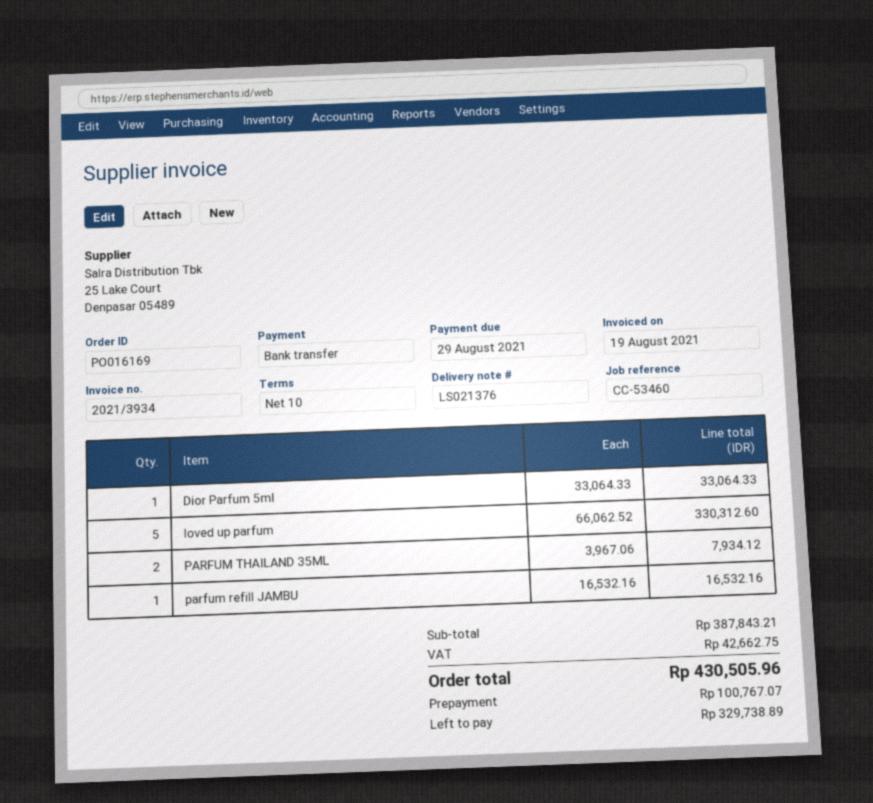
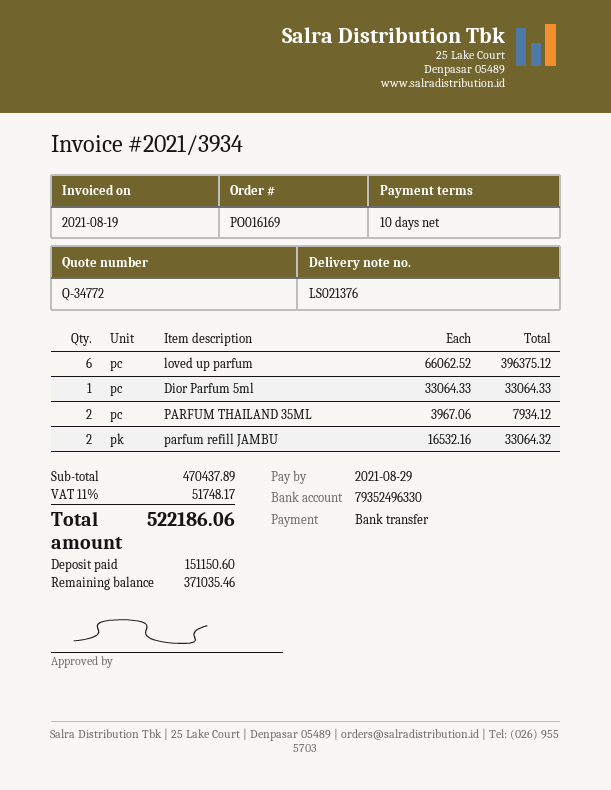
loved up parfum: 5 x 66062.52 = 330312.60 -> 6 x 66062.52 = 396375.12
parfum refill JAMBU: 1 x 16532.16 = 16532.16 -> 2 x 16532.16 = 33064.32
subtotal: 387843.21 -> 470437.89
tax: 42662.75 -> 51748.17
total: 430505.96 -> 522186.06
deposit: 100767.07 -> 151150.60
balance: 329738.89 -> 371035.46

